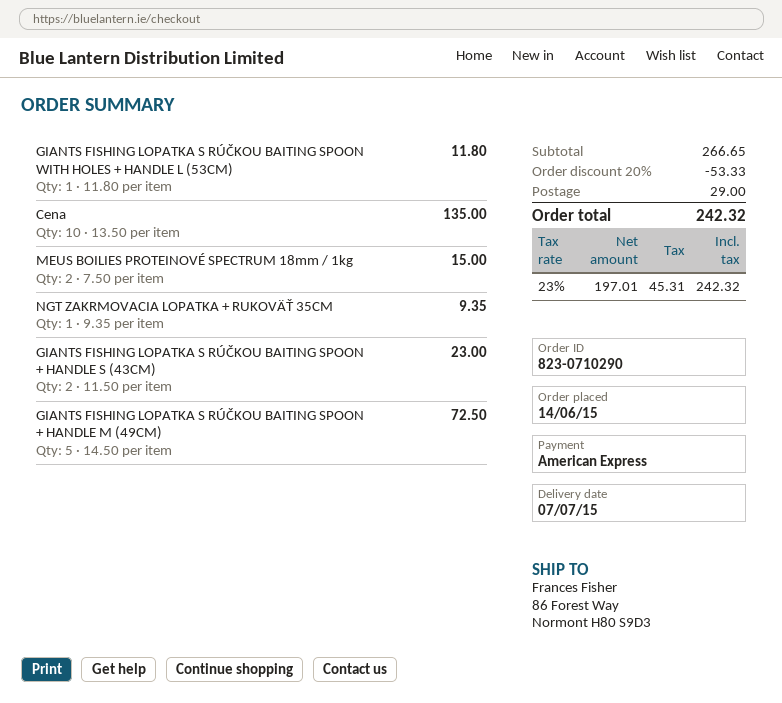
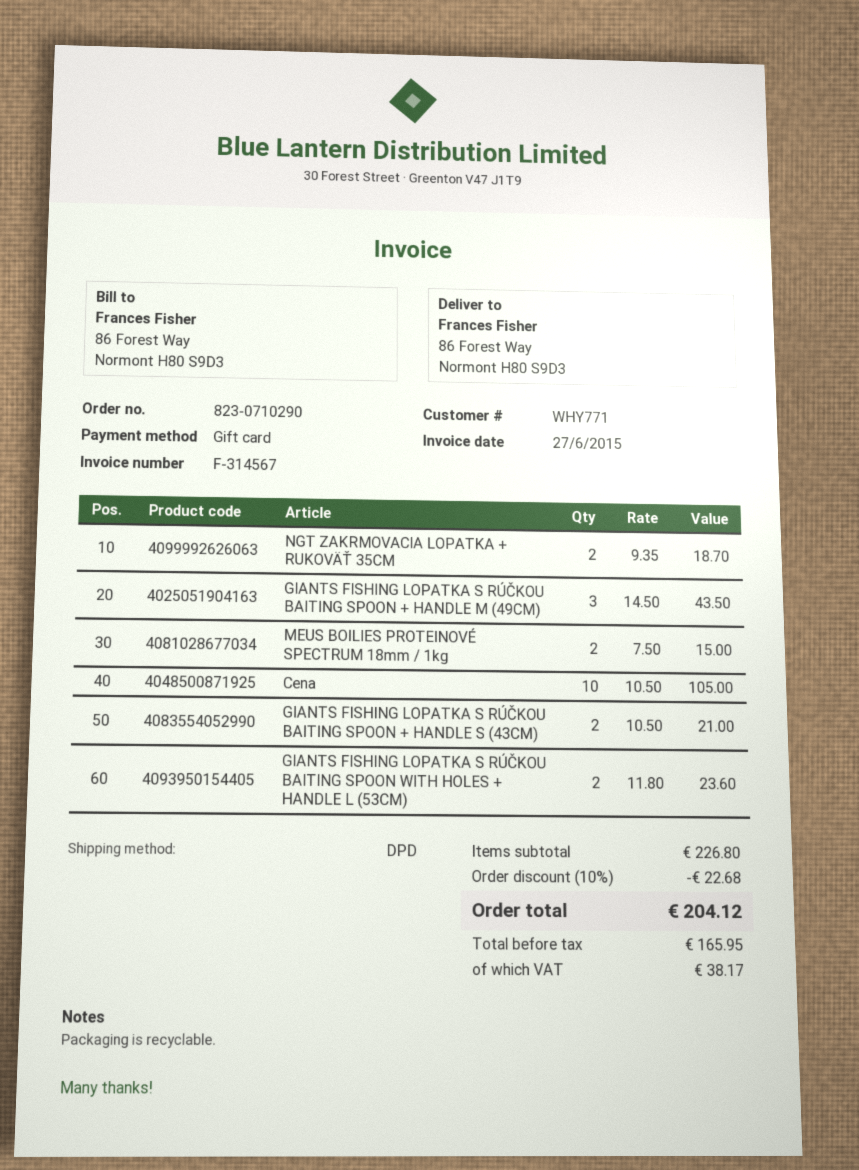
payment method: American Express -> gift card
GIANTS FISHING LOPATKA S RÚČKOU BAITING SPOON WITH HOLES + HANDLE L (53CM): 1 x 11.80 = 11.80 -> 2 x 11.80 = 23.60
Cena: 10 x 13.50 = 135.00 -> 10 x 10.50 = 105.00
NGT ZAKRMOVACIA LOPATKA + RUKOVÄŤ 35CM: 1 x 9.35 = 9.35 -> 2 x 9.35 = 18.70
GIANTS FISHING LOPATKA S RÚČKOU BAITING SPOON + HANDLE S (43CM): 2 x 11.50 = 23.00 -> 2 x 10.50 = 21.00
GIANTS FISHING LOPATKA S RÚČKOU BAITING SPOON + HANDLE M (49CM): 5 x 14.50 = 72.50 -> 3 x 14.50 = 43.50
subtotal: 266.65 -> 226.80
discount: 20% = 53.33 -> 10% = 22.68
shipping: 29.00 -> none
net: 197.01 -> 165.95
tax: 45.31 -> 38.17
total: 242.32 -> 204.12

